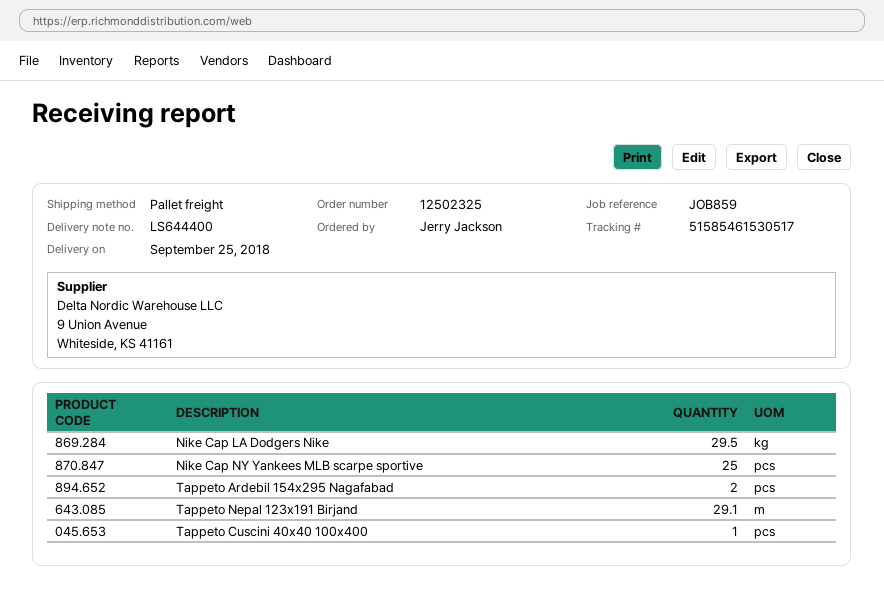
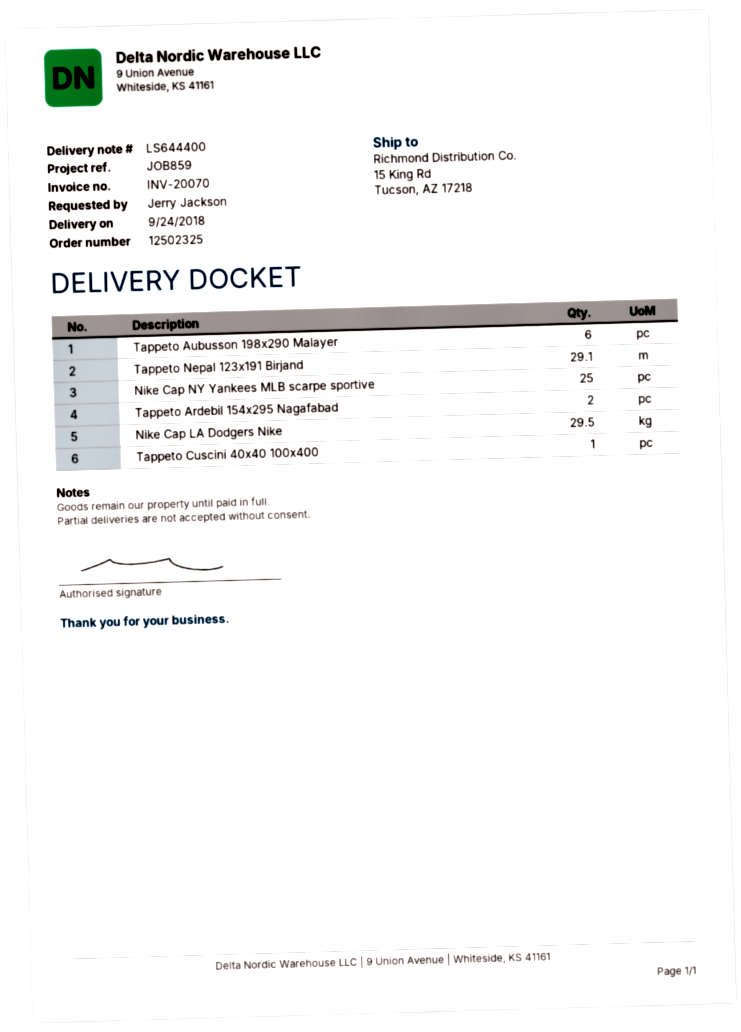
delivery date: 2018-09-25 -> 2018-09-24
Tappeto Aubusson 198x290 Malayer: none -> 6

